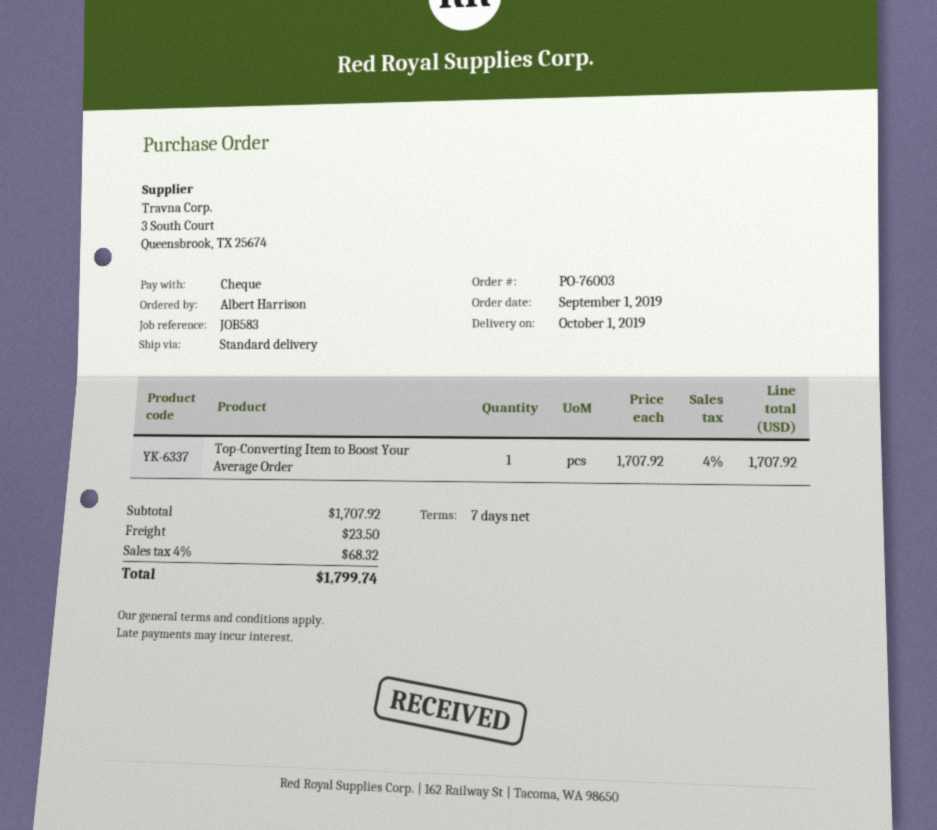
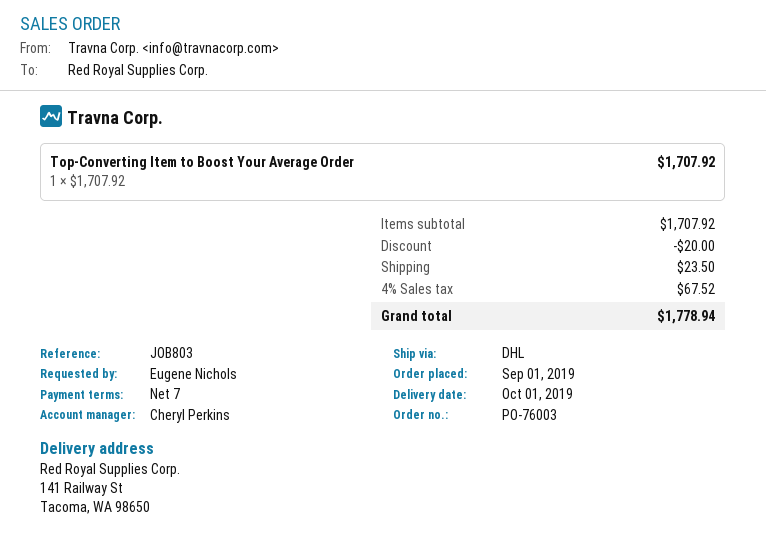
reference: JOB583 -> JOB803
ordered by: Albert Harrison -> Eugene Nichols
shipping method: standard -> DHL
discount: none -> 20.00
tax: 4% = 68.32 -> 4% = 67.52
total: 1799.74 -> 1778.94

